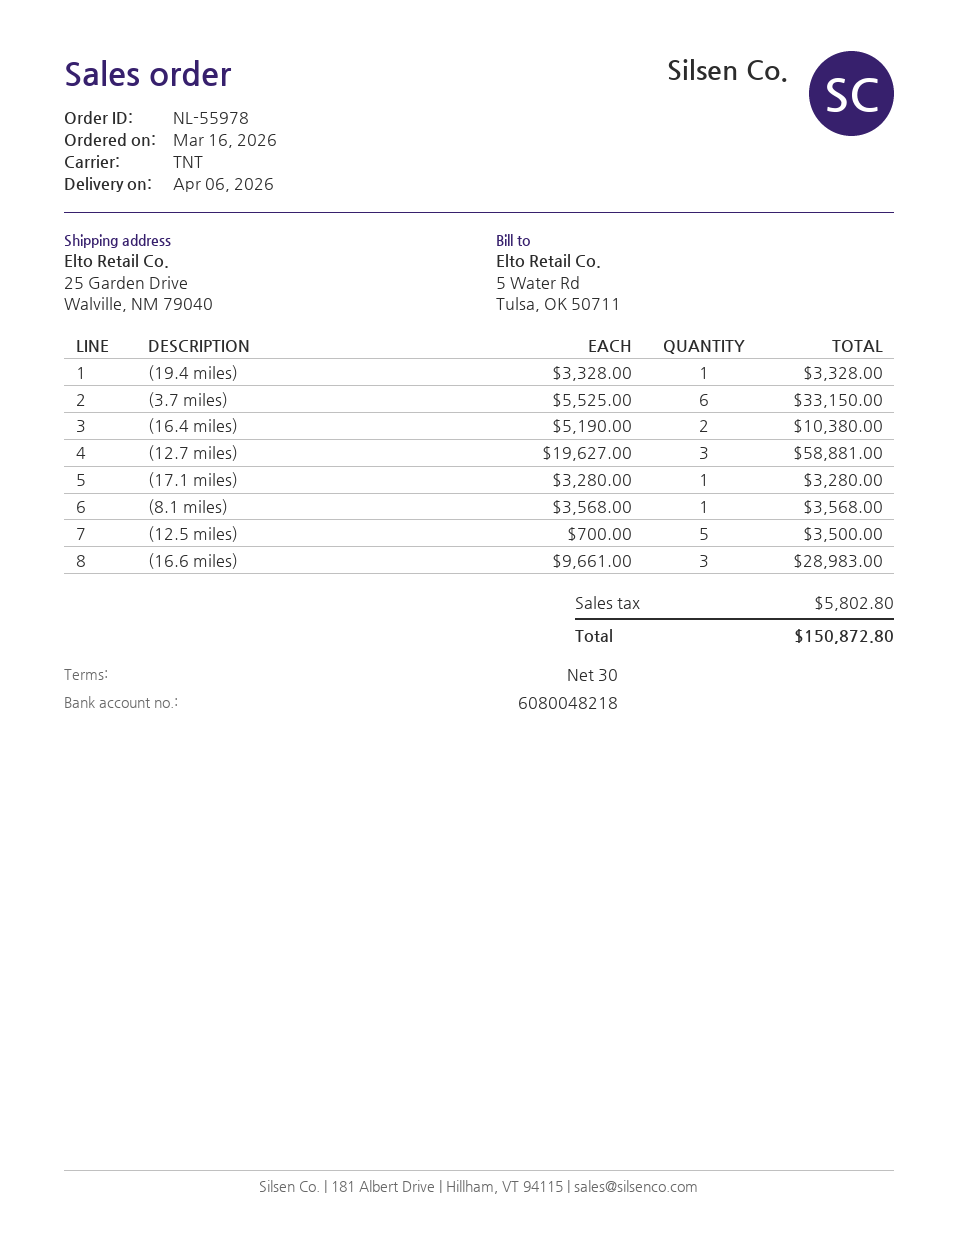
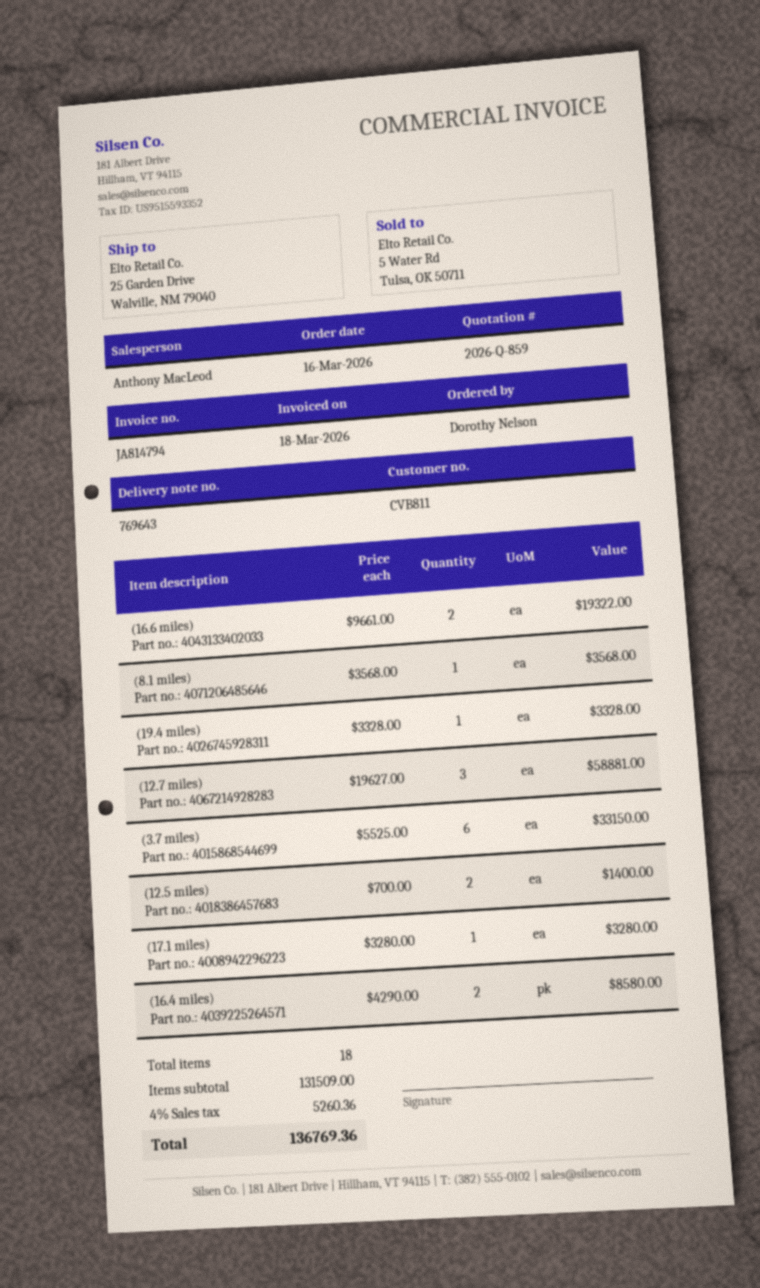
(16.4 miles): 2 x 5190.00 = 10380.00 -> 2 x 4290.00 = 8580.00
(12.5 miles): 5 x 700.00 = 3500.00 -> 2 x 700.00 = 1400.00
(16.6 miles): 3 x 9661.00 = 28983.00 -> 2 x 9661.00 = 19322.00
tax: 5802.80 -> 5260.36
total: 150872.80 -> 136769.36

